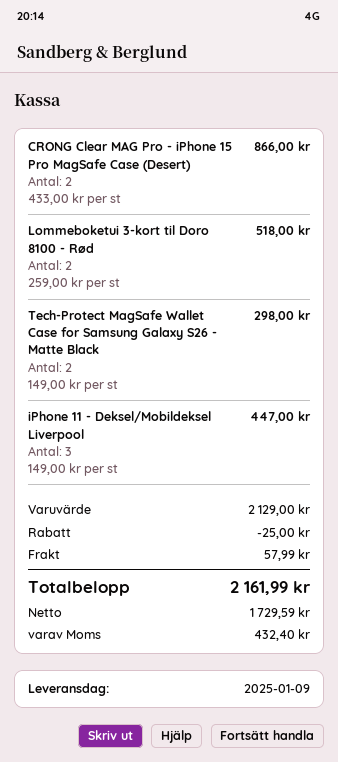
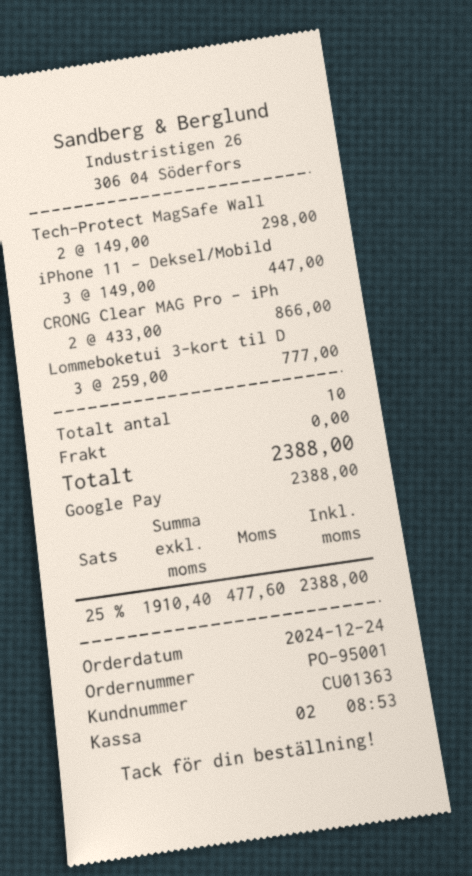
Lommeboketui 3-kort til Doro 8100 - Rød: 2 x 259.00 = 518.00 -> 3 x 259.00 = 777.00
discount: 25.00 -> none
shipping: 57.99 -> 0.00
net: 1729.59 -> 1910.40
tax: 432.40 -> 477.60
total: 2161.99 -> 2388.00

